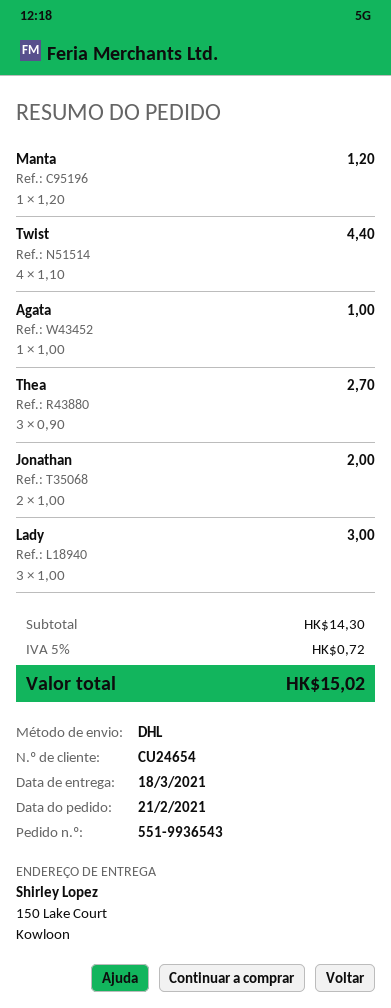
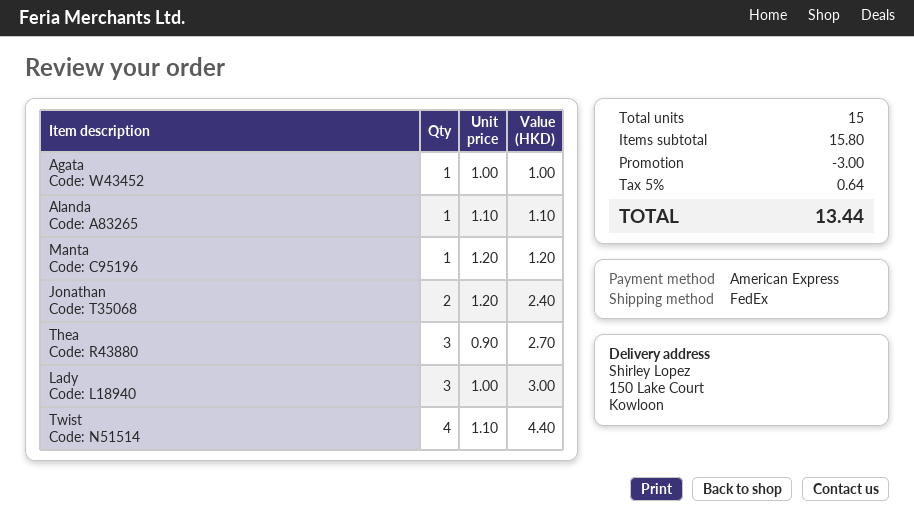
shipping method: DHL -> FedEx
Jonathan: 2 x 1.00 = 2.00 -> 2 x 1.20 = 2.40
Alanda: none -> 1 x 1.10 = 1.10
subtotal: 14.30 -> 15.80
discount: none -> 3.00
tax: 5% = 0.72 -> 5% = 0.64
total: 15.02 -> 13.44

